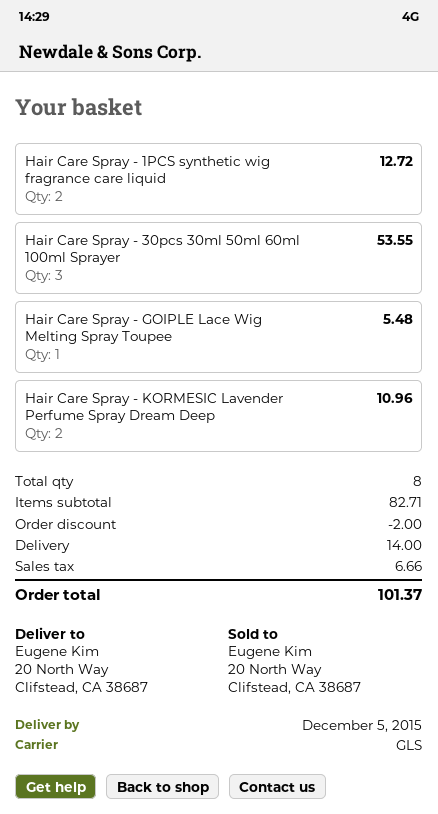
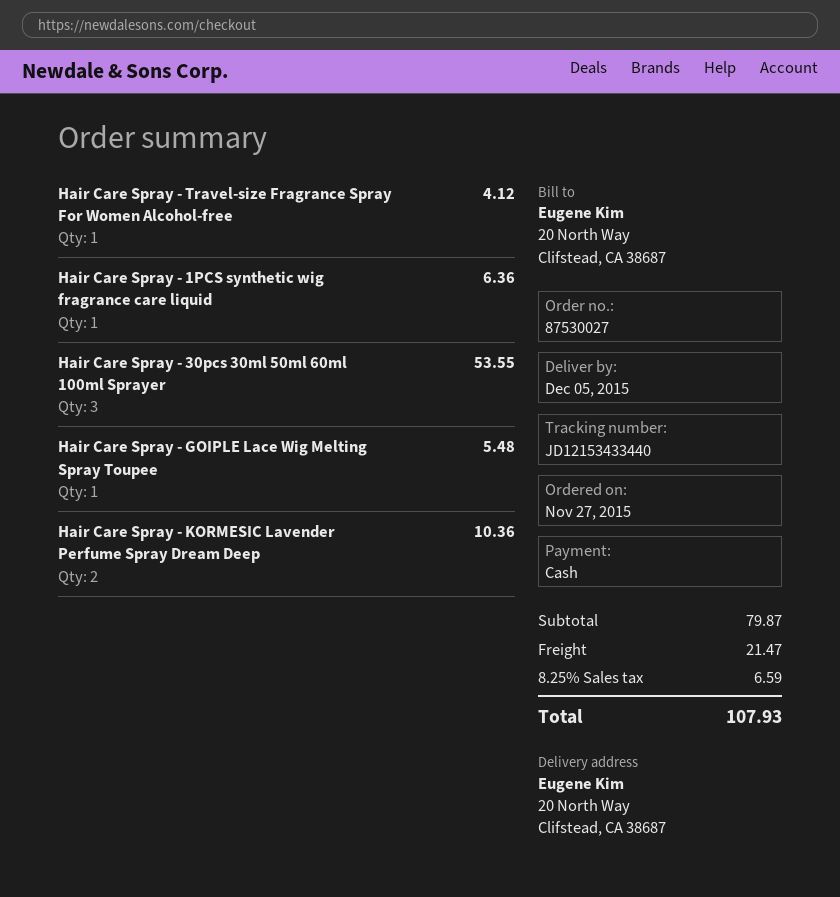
Hair Care Spray - 1PCS synthetic wig fragrance care liquid: 2 for 12.72 -> 1 for 6.36
Hair Care Spray - KORMESIC Lavender Perfume Spray Dream Deep: 2 for 10.96 -> 2 for 10.36
Hair Care Spray - Travel-size Fragrance Spray For Women Alcohol-free: none -> 1 for 4.12
subtotal: 82.71 -> 79.87
discount: 2.00 -> none
shipping: 14.00 -> 21.47
tax: 6.66 -> 6.59
total: 101.37 -> 107.93

